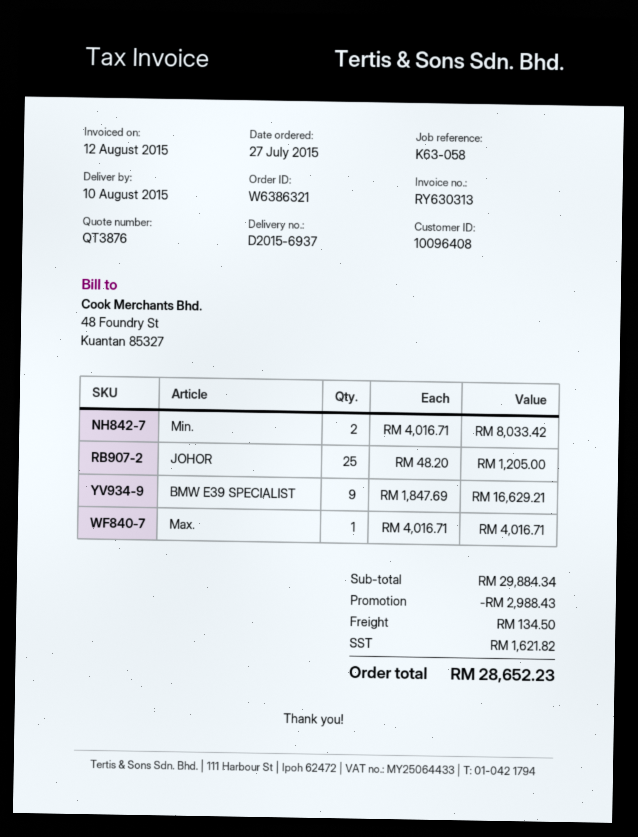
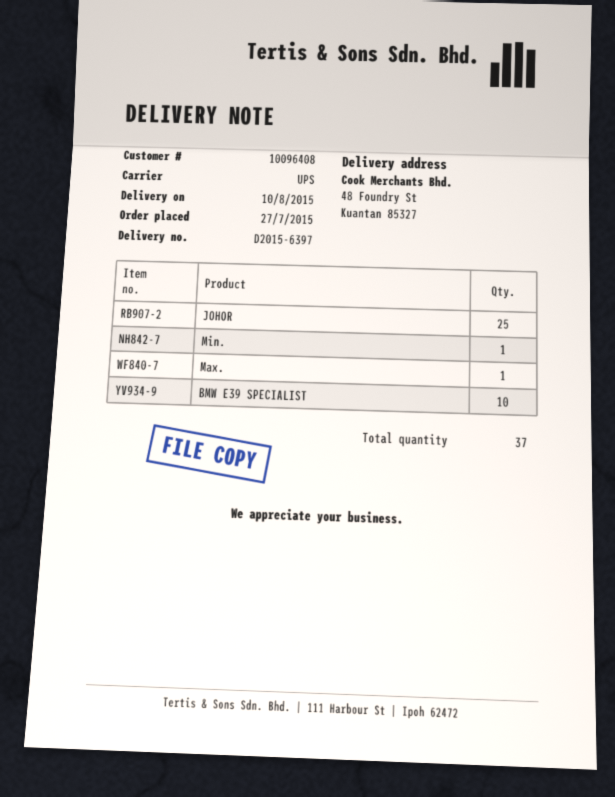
delivery note number: D2015-6937 -> D2015-6397
Min.: 2 -> 1
BMW E39 SPECIALIST: 9 -> 10

